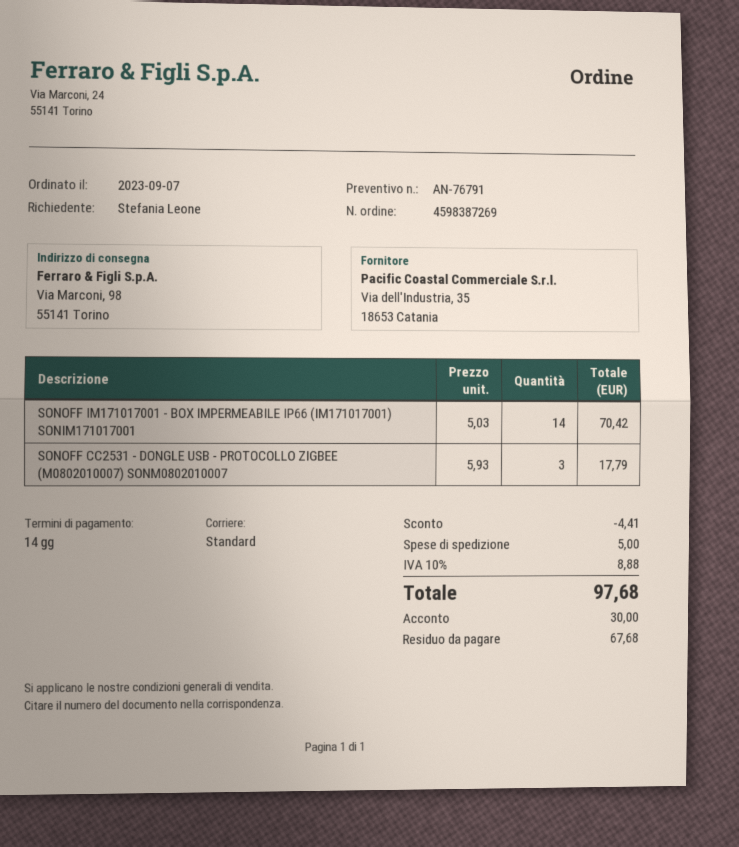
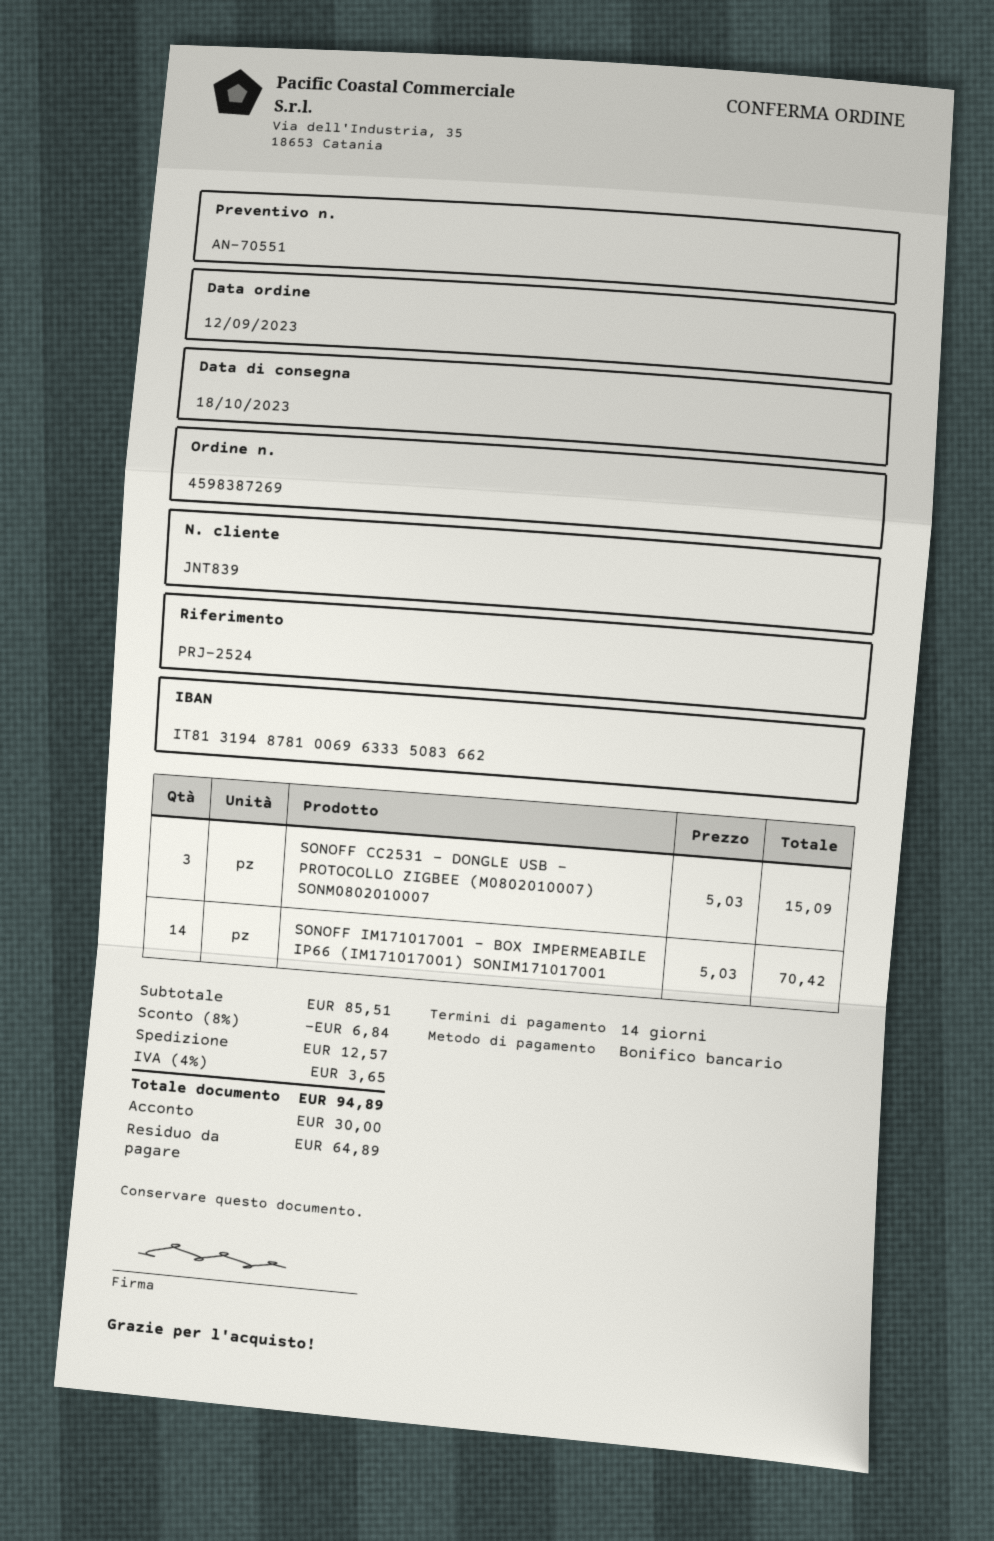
quote number: AN-76791 -> AN-70551
order date: 2023-09-07 -> 2023-09-12
SONOFF CC2531 - DONGLE USB - PROTOCOLLO ZIGBEE (M0802010007) SONM0802010007: 3 x 5.93 = 17.79 -> 3 x 5.03 = 15.09
discount: 4.41 -> 6.84
shipping: 5.00 -> 12.57
tax: 10% = 8.88 -> 4% = 3.65
total: 97.68 -> 94.89
balance: 67.68 -> 64.89

